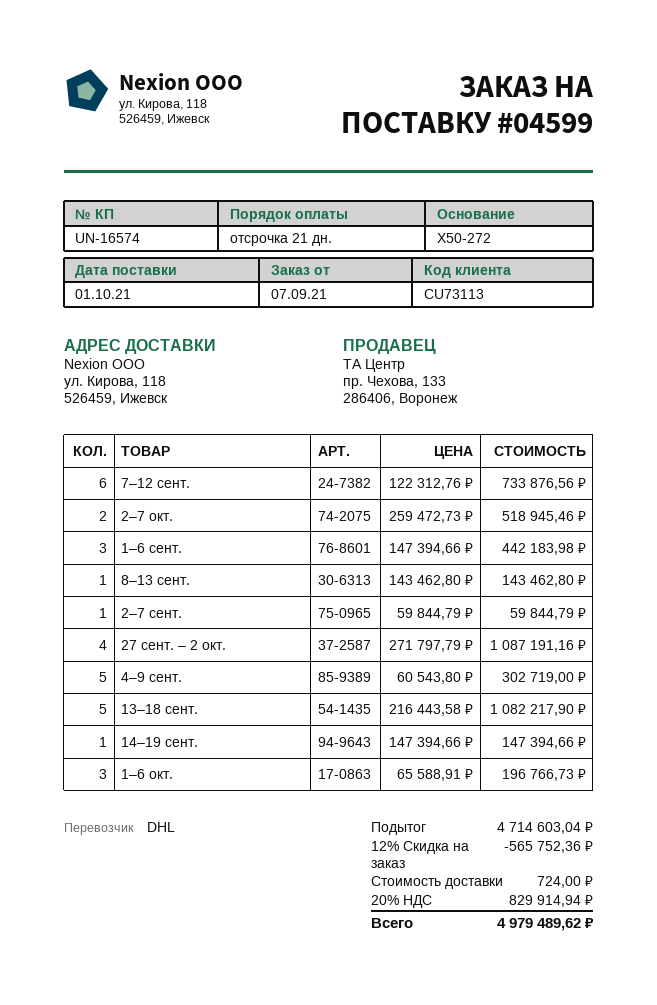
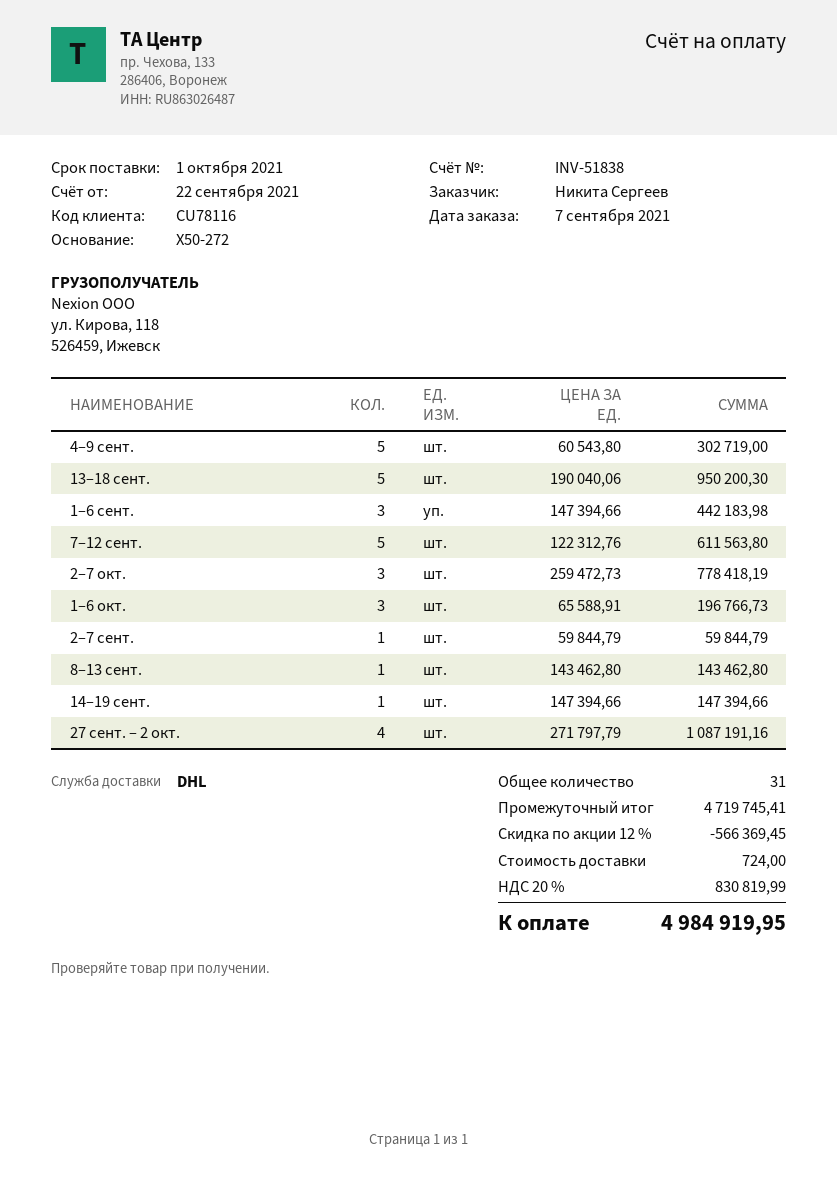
customer number: CU73113 -> CU78116
7–12 сент.: 6 x 122312.76 = 733876.56 -> 5 x 122312.76 = 611563.80
2–7 окт.: 2 x 259472.73 = 518945.46 -> 3 x 259472.73 = 778418.19
13–18 сент.: 5 x 216443.58 = 1082217.90 -> 5 x 190040.06 = 950200.30
subtotal: 4714603.04 -> 4719745.41
discount: 12% = 565752.36 -> 12% = 566369.45
tax: 20% = 829914.94 -> 20% = 830819.99
total: 4979489.62 -> 4984919.95

